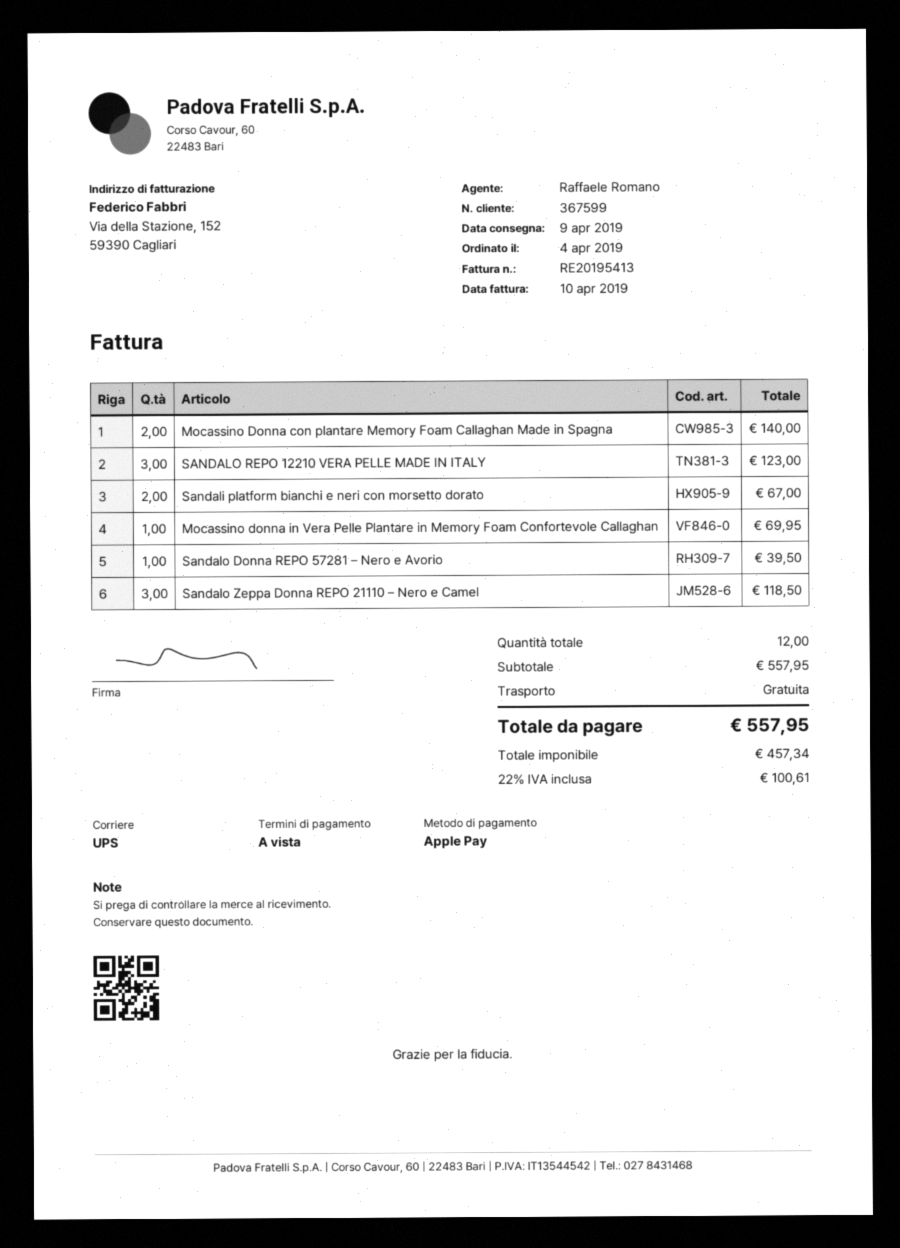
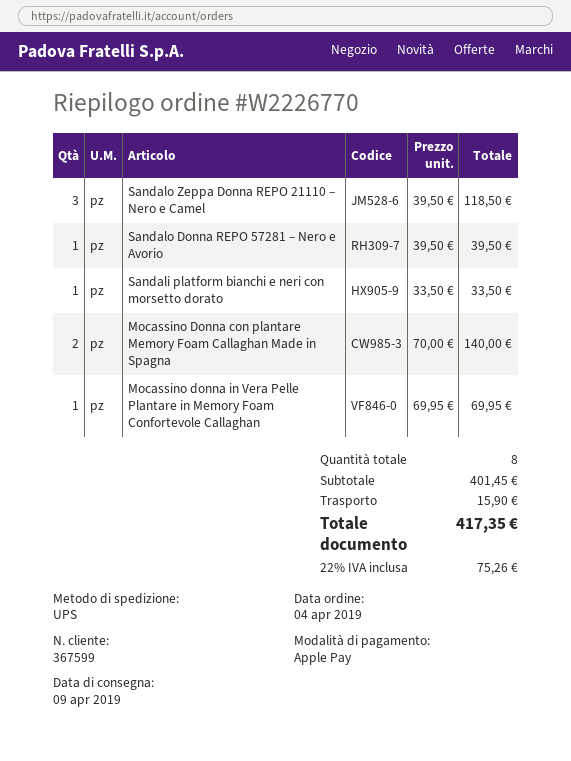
SANDALO REPO 12210 VERA PELLE MADE IN ITALY: 3 for 123.00 -> none
Sandali platform bianchi e neri con morsetto dorato: 2 for 67.00 -> 1 for 33.50
total quantity: 12 -> 8
subtotal: 557.95 -> 401.45
shipping: 0.00 -> 15.90
tax: 22% = 100.61 -> 22% = 75.26
total: 557.95 -> 417.35

